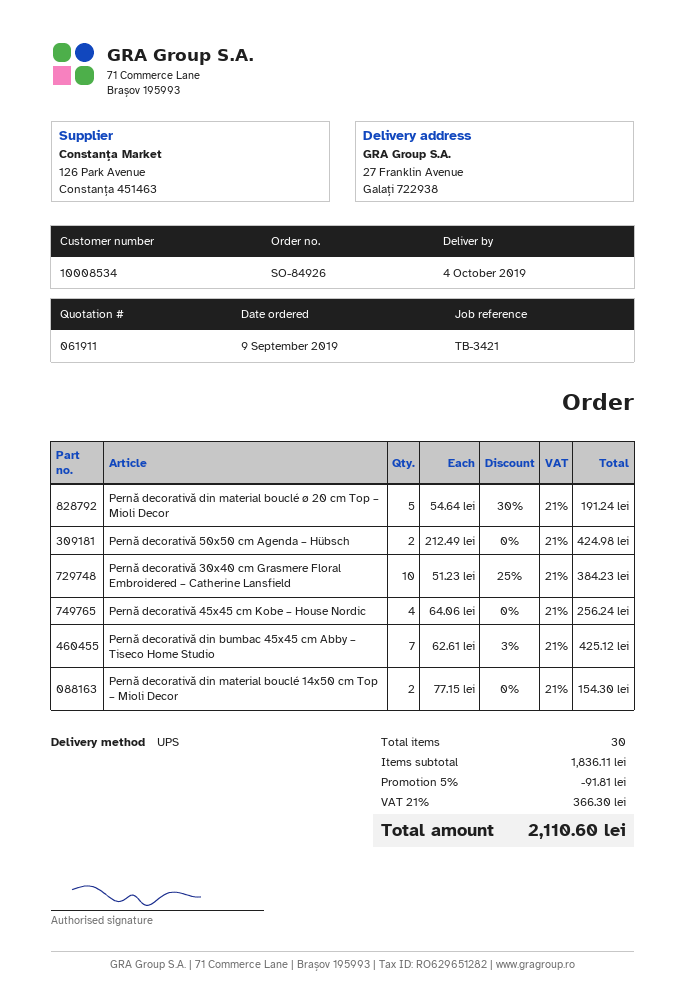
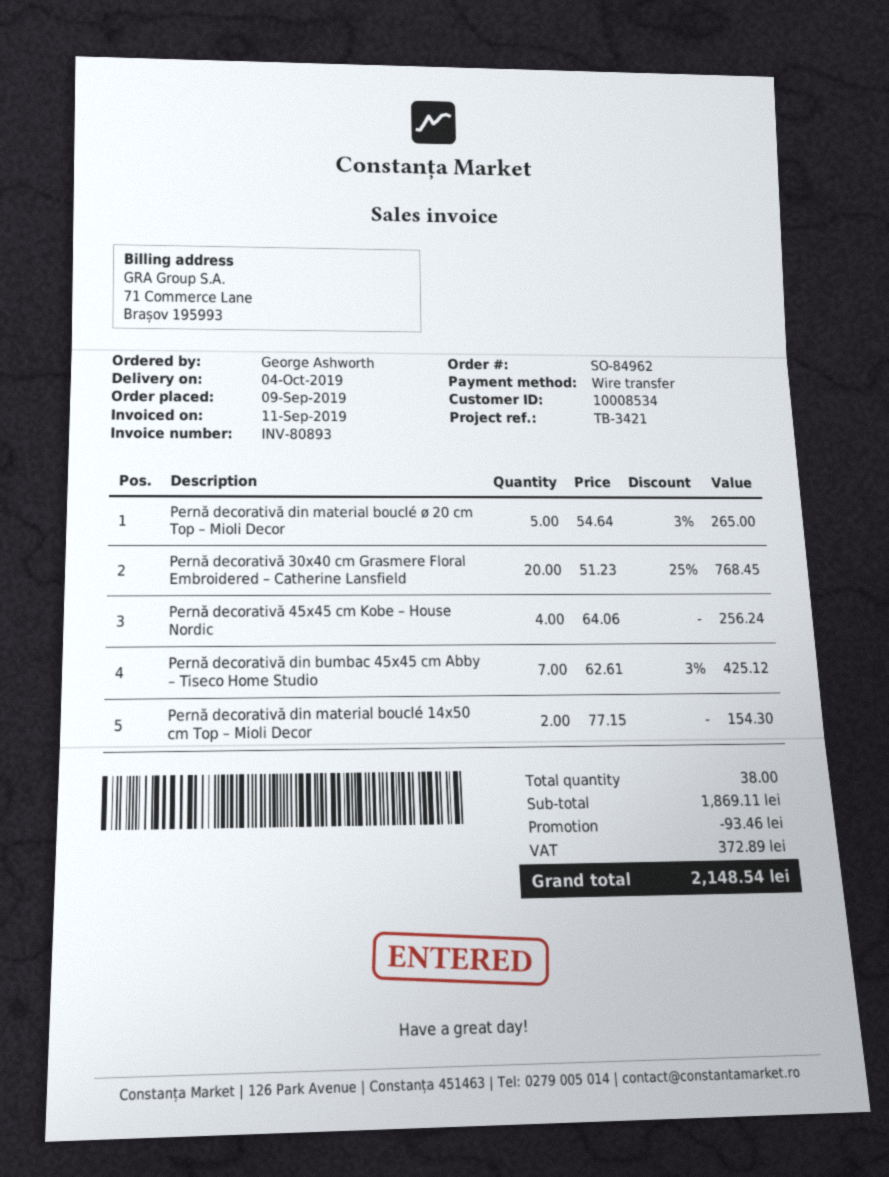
order number: SO-84926 -> SO-84962
Pernă decorativă din material bouclé ø 20 cm Top – Mioli Decor: 5 x 54.64 - 30% = 191.24 -> 5 x 54.64 - 3% = 265.00
Pernă decorativă 50x50 cm Agenda – Hübsch: 2 x 212.49 = 424.98 -> none
Pernă decorativă 30x40 cm Grasmere Floral Embroidered – Catherine Lansfield: 10 x 51.23 - 25% = 384.23 -> 20 x 51.23 - 25% = 768.45
total quantity: 30 -> 38
subtotal: 1836.11 -> 1869.11
discount: 91.81 -> 93.46
tax: 366.30 -> 372.89
total: 2110.60 -> 2148.54

